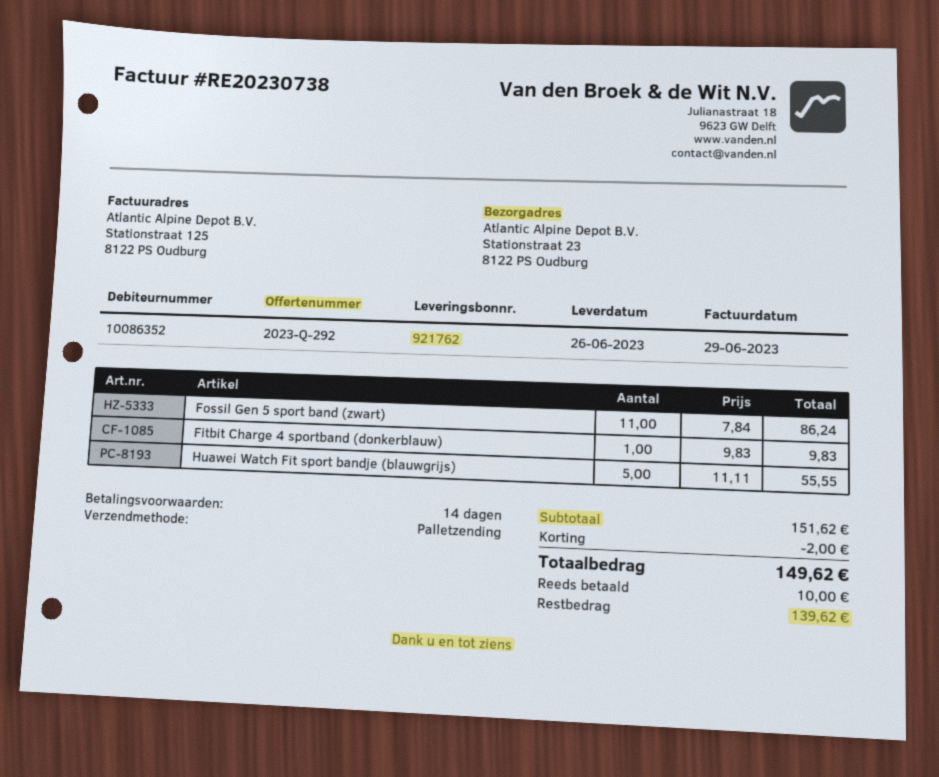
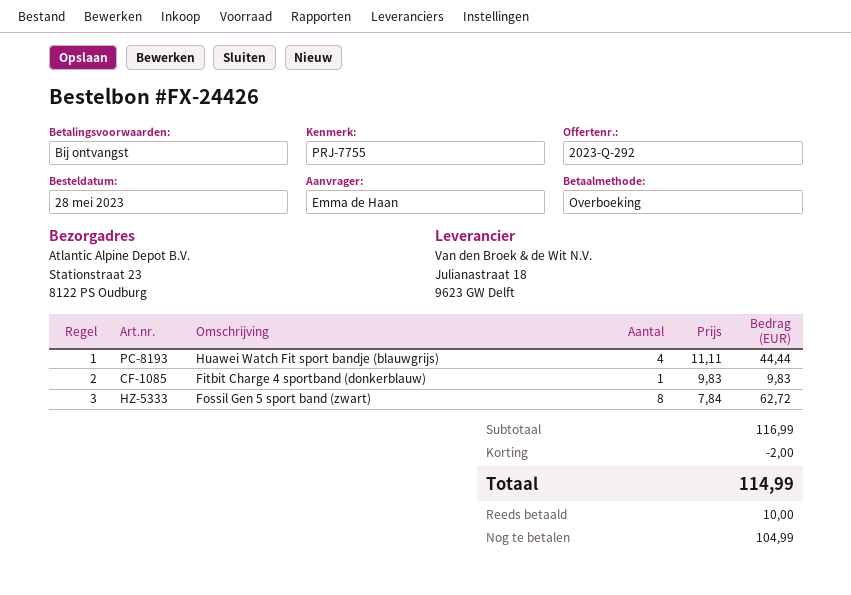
payment terms: 14 days -> on receipt
Fossil Gen 5 sport band (zwart): 11 x 7.84 = 86.24 -> 8 x 7.84 = 62.72
Huawei Watch Fit sport bandje (blauwgrijs): 5 x 11.11 = 55.55 -> 4 x 11.11 = 44.44
subtotal: 151.62 -> 116.99
total: 149.62 -> 114.99
balance: 139.62 -> 104.99

